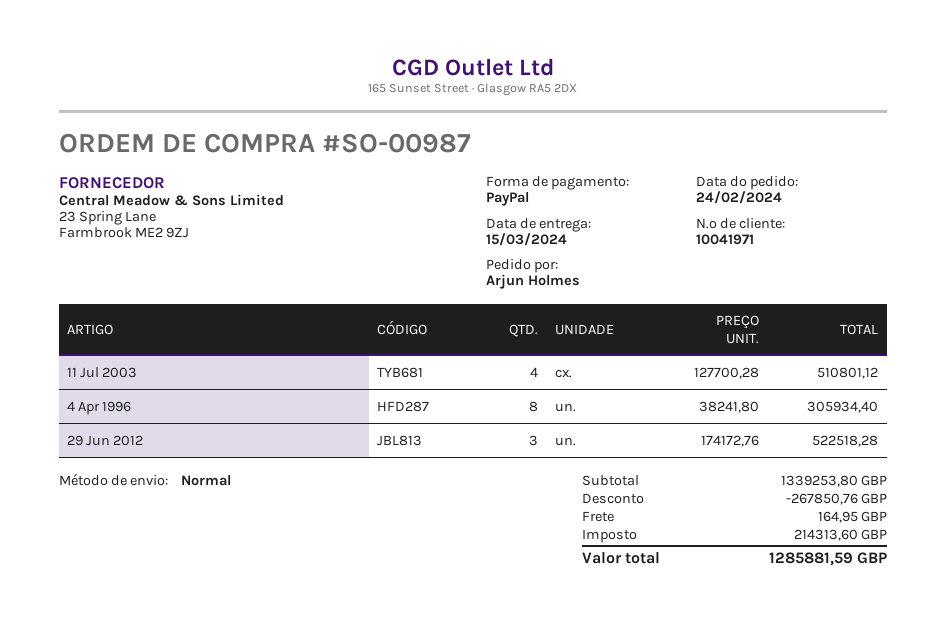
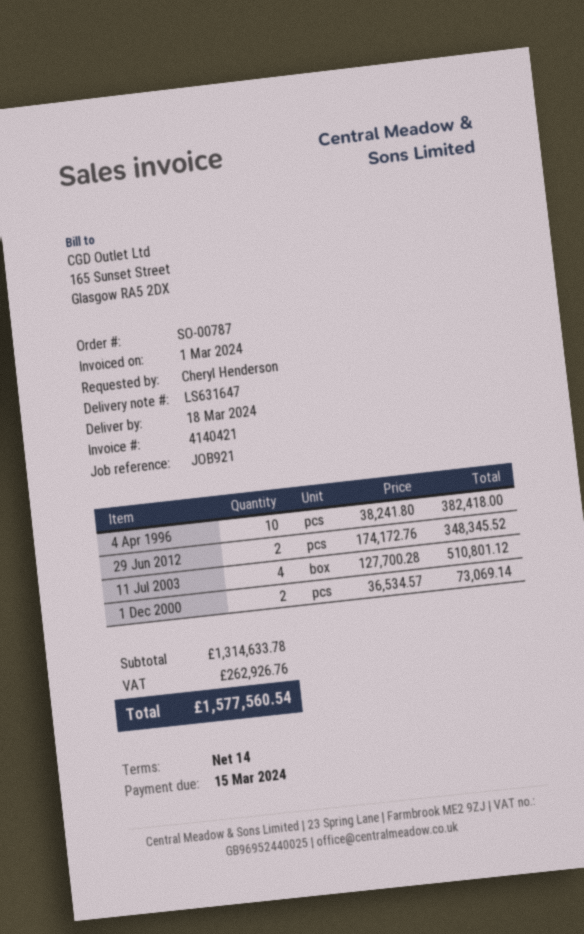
order number: SO-00987 -> SO-00787
delivery date: 2024-03-15 -> 2024-03-18
ordered by: Arjun Holmes -> Cheryl Henderson
4 Apr 1996: 8 x 38241.80 = 305934.40 -> 10 x 38241.80 = 382418.00
29 Jun 2012: 3 x 174172.76 = 522518.28 -> 2 x 174172.76 = 348345.52
1 Dec 2000: none -> 2 x 36534.57 = 73069.14
subtotal: 1339253.80 -> 1314633.78
discount: 267850.76 -> none
shipping: 164.95 -> none
tax: 214313.60 -> 262926.76
total: 1285881.59 -> 1577560.54

